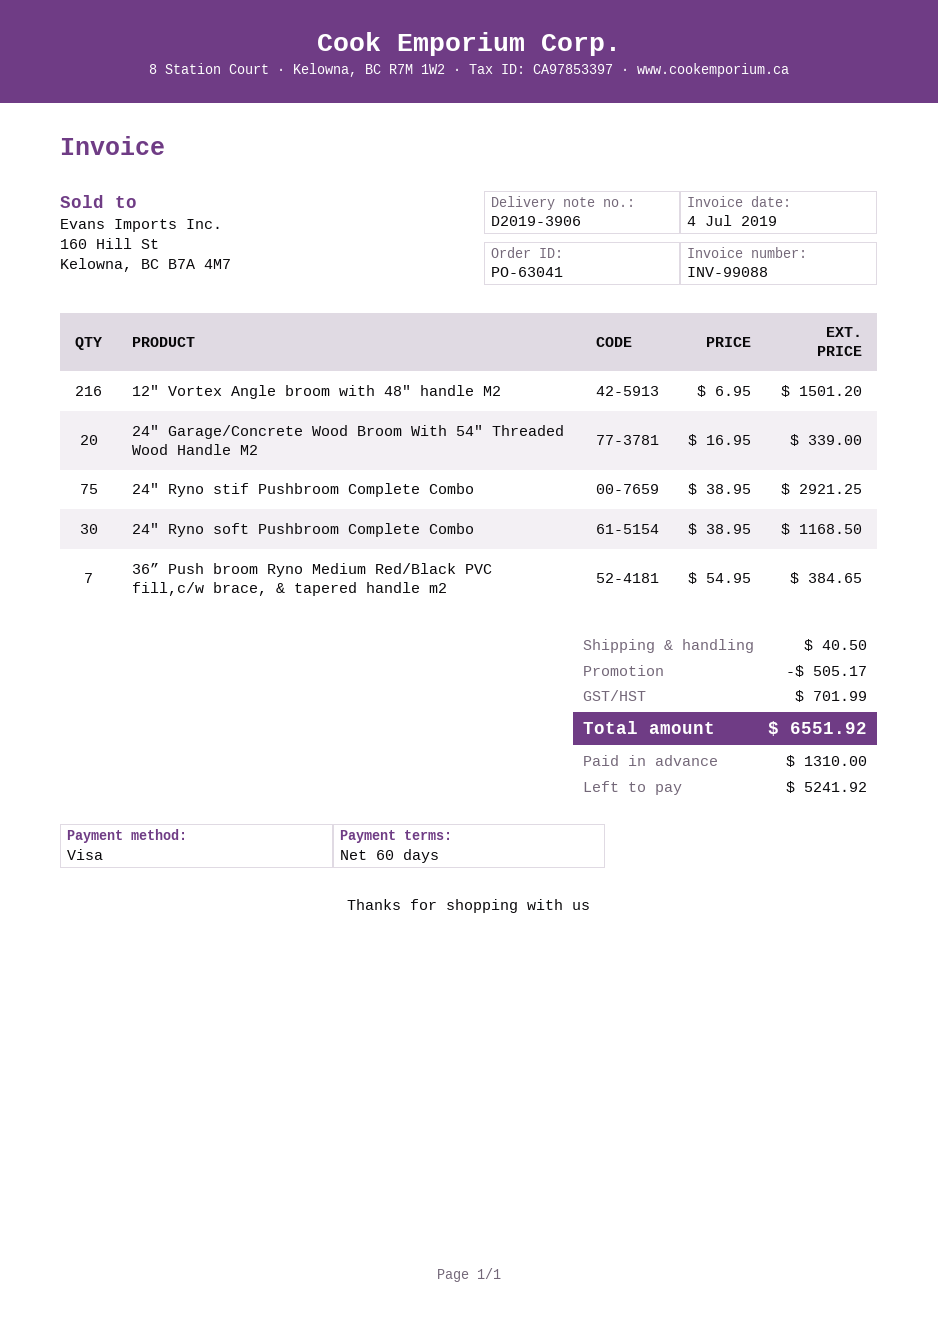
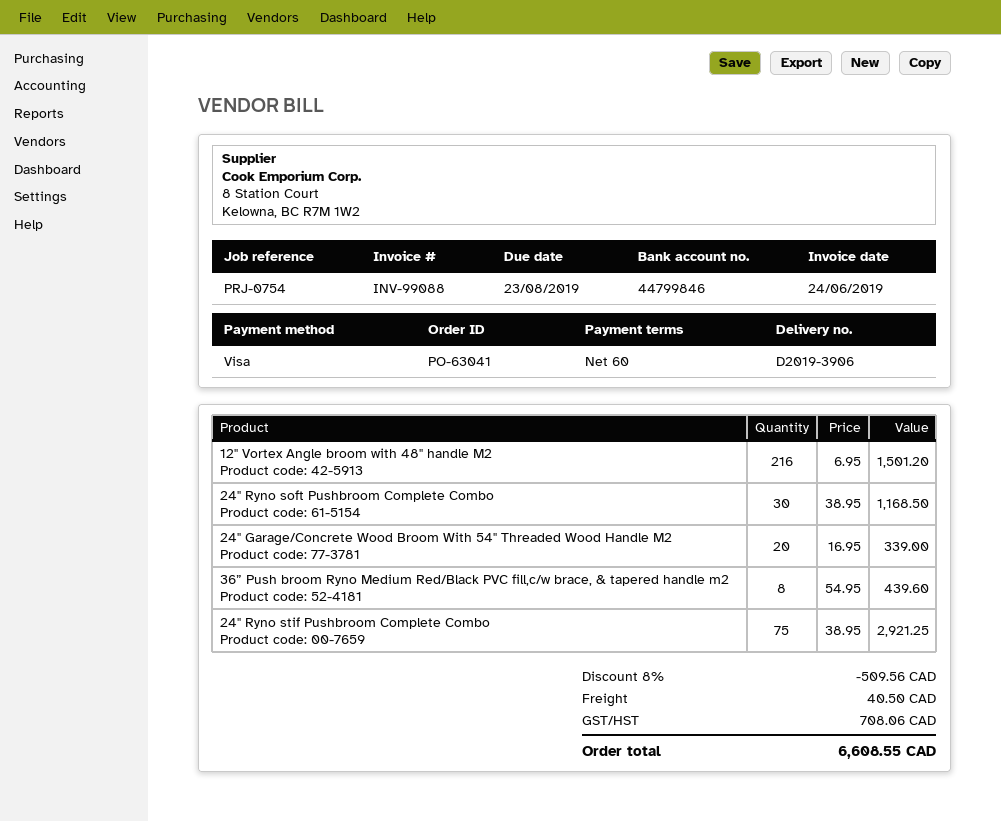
invoice date: 2019-07-04 -> 2019-06-24
36” Push broom Ryno Medium Red/Black PVC fill,c/w brace, & tapered handle m2: 7 x 54.95 = 384.65 -> 8 x 54.95 = 439.60
discount: 505.17 -> 509.56
tax: 701.99 -> 708.06
total: 6551.92 -> 6608.55

